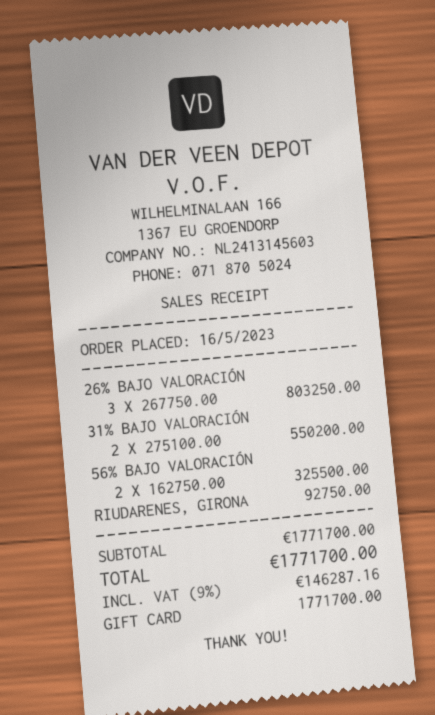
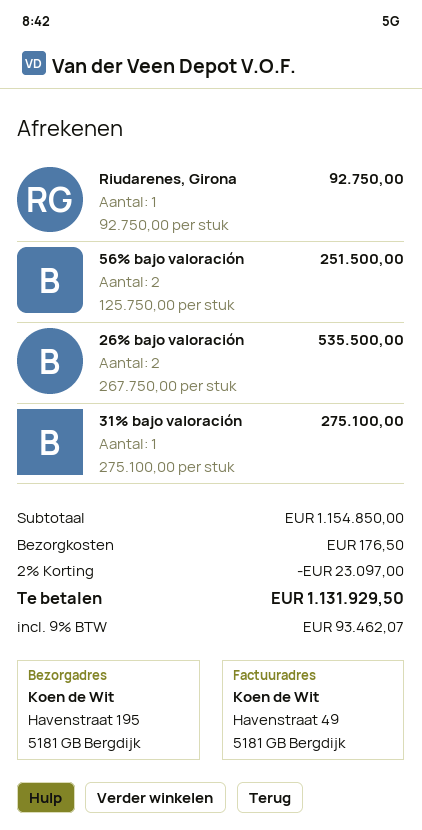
26% BAJO VALORACIÓN: 3 x 267750.00 = 803250.00 -> 2 x 267750.00 = 535500.00
31% BAJO VALORACIÓN: 2 x 275100.00 = 550200.00 -> 1 x 275100.00 = 275100.00
56% BAJO VALORACIÓN: 2 x 162750.00 = 325500.00 -> 2 x 125750.00 = 251500.00
subtotal: 1771700.00 -> 1154850.00
discount: none -> 2% = 23097.00
shipping: none -> 176.50
tax: 9% = 146287.16 -> 9% = 93462.07
total: 1771700.00 -> 1131929.50

